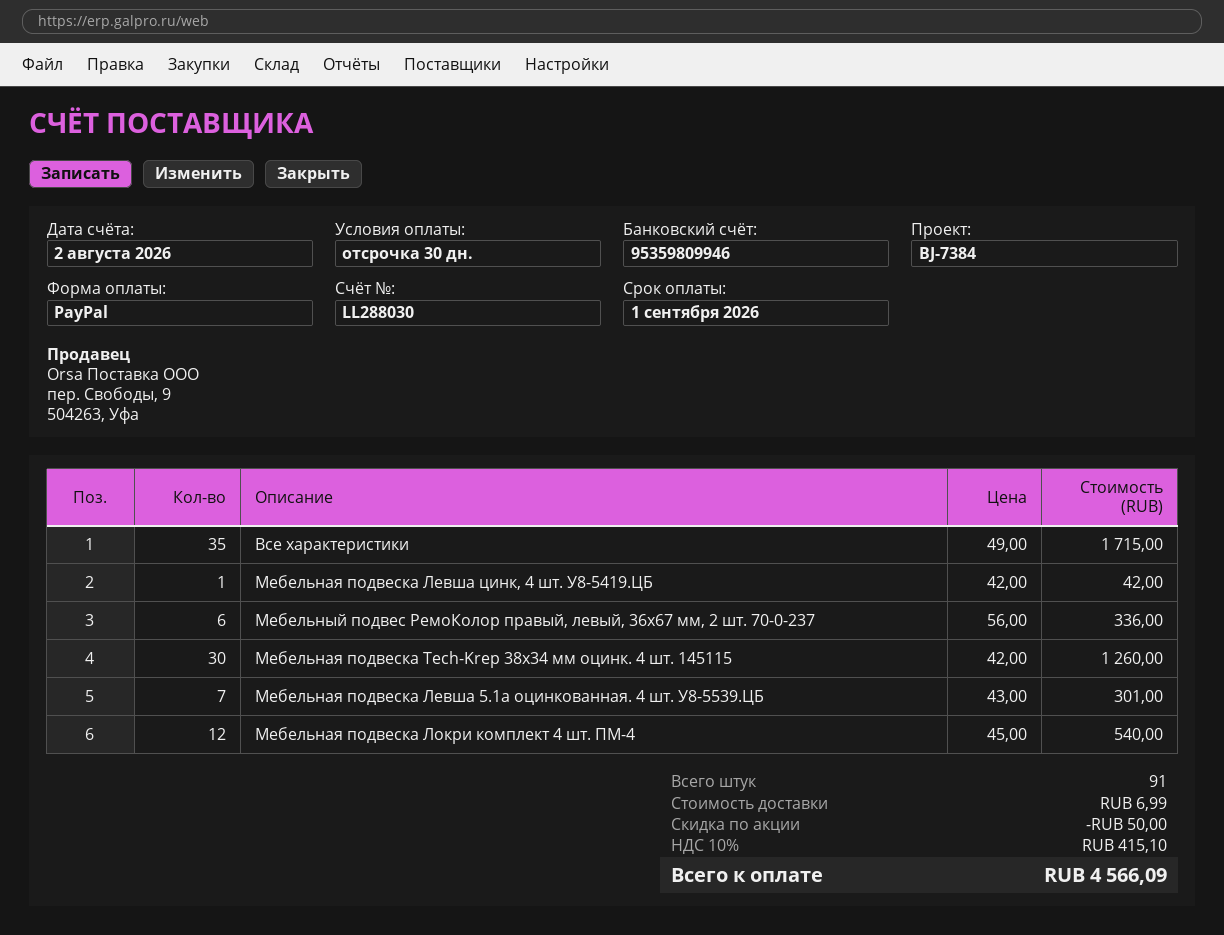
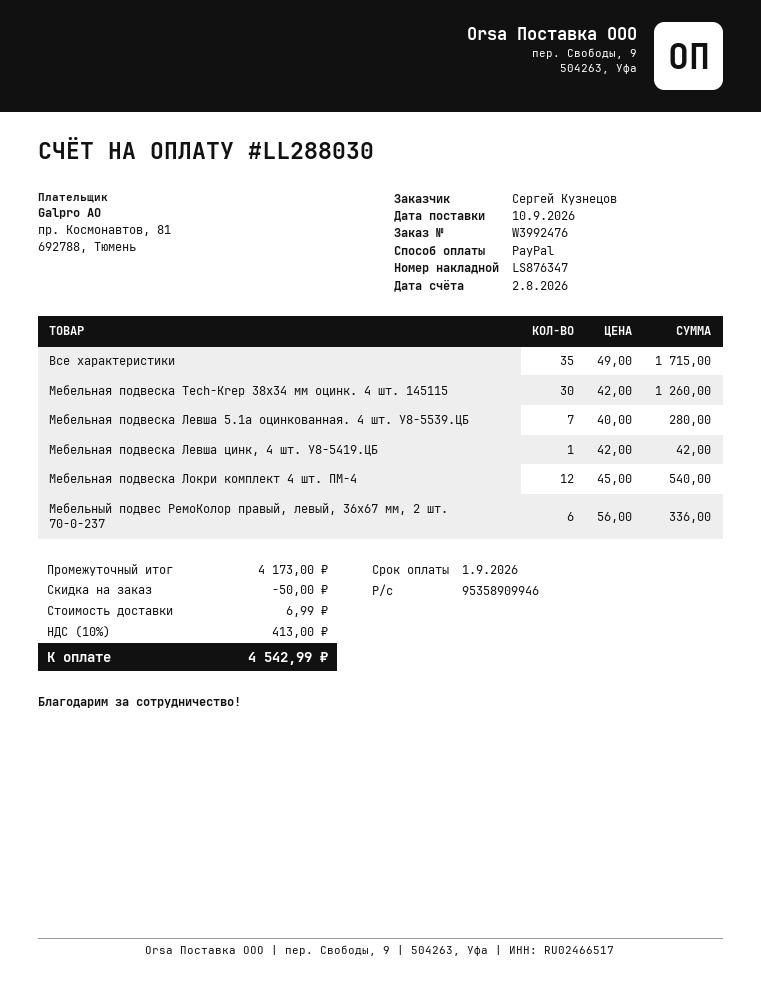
bank account: 95359809946 -> 95358909946
Мебельная подвеска Левша 5.1а оцинкованная. 4 шт. У8-5539.ЦБ: 7 x 43.00 = 301.00 -> 7 x 40.00 = 280.00
tax: 10% = 415.10 -> 10% = 413.00
total: 4566.09 -> 4542.99

